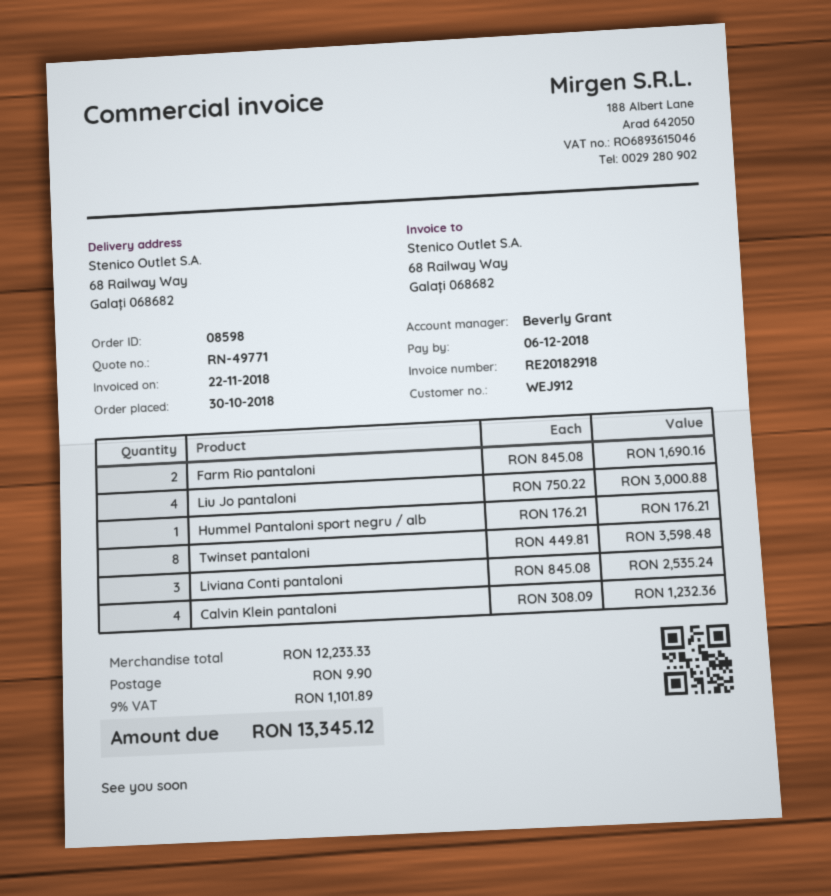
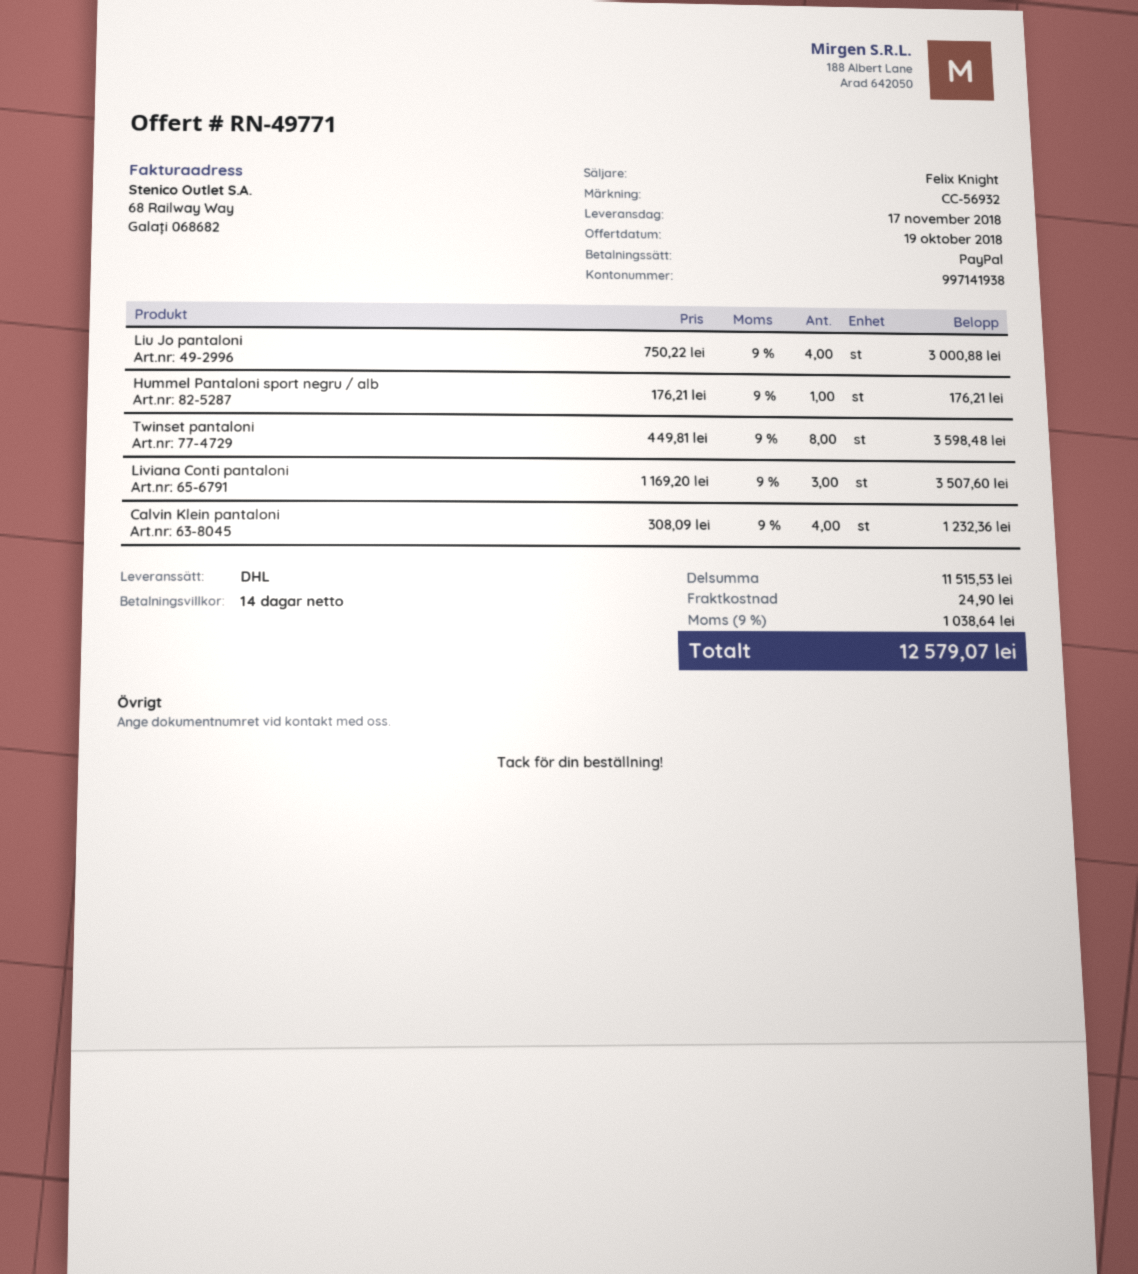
sales rep: Beverly Grant -> Felix Knight
Farm Rio pantaloni: 2 x 845.08 = 1690.16 -> none
Liviana Conti pantaloni: 3 x 845.08 = 2535.24 -> 3 x 1169.20 = 3507.60
subtotal: 12233.33 -> 11515.53
shipping: 9.90 -> 24.90
tax: 9% = 1101.89 -> 9% = 1038.64
total: 13345.12 -> 12579.07

